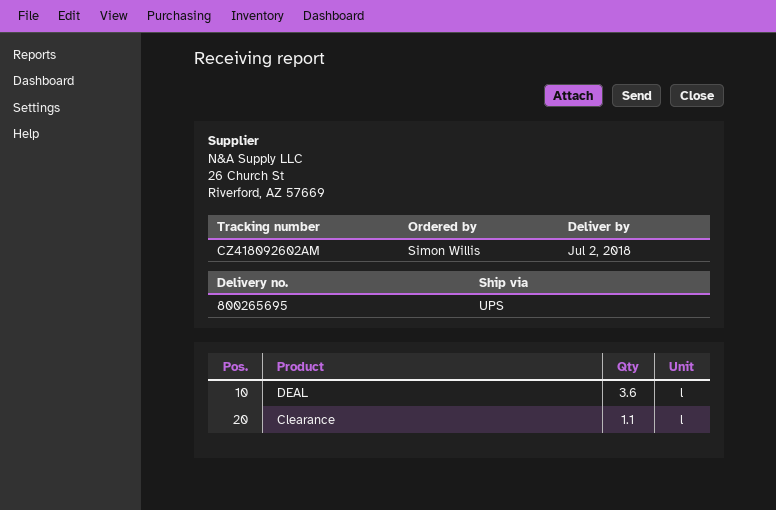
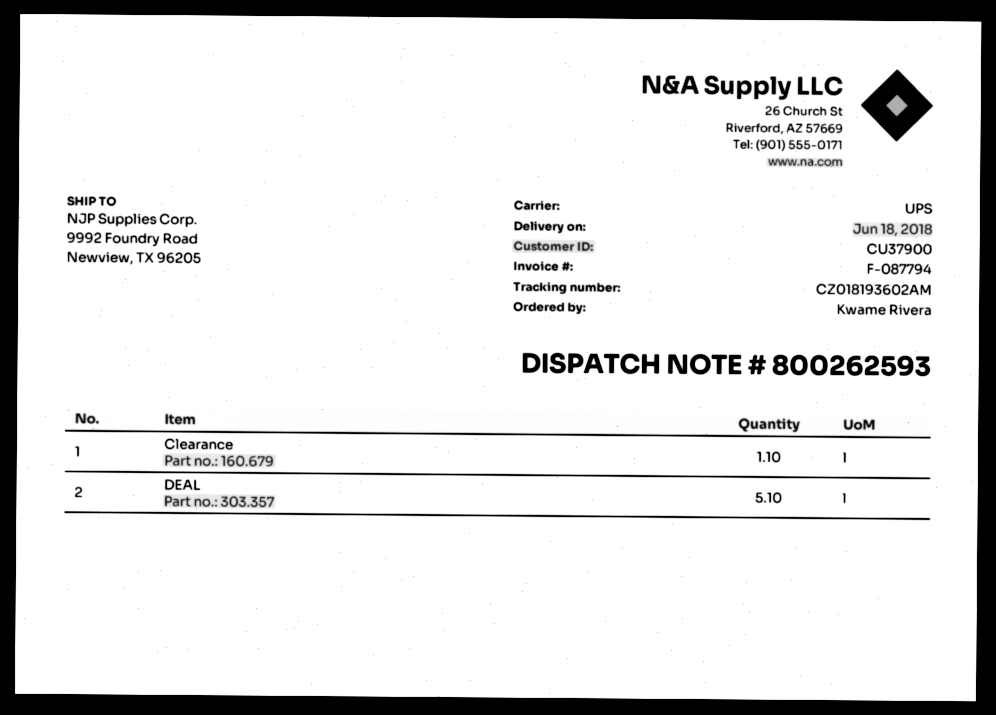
delivery note number: 800265695 -> 800262593
delivery date: 2018-07-02 -> 2018-06-18
ordered by: Simon Willis -> Kwame Rivera
tracking number: CZ418092602AM -> CZ018193602AM
DEAL: 3.6 -> 5.1

